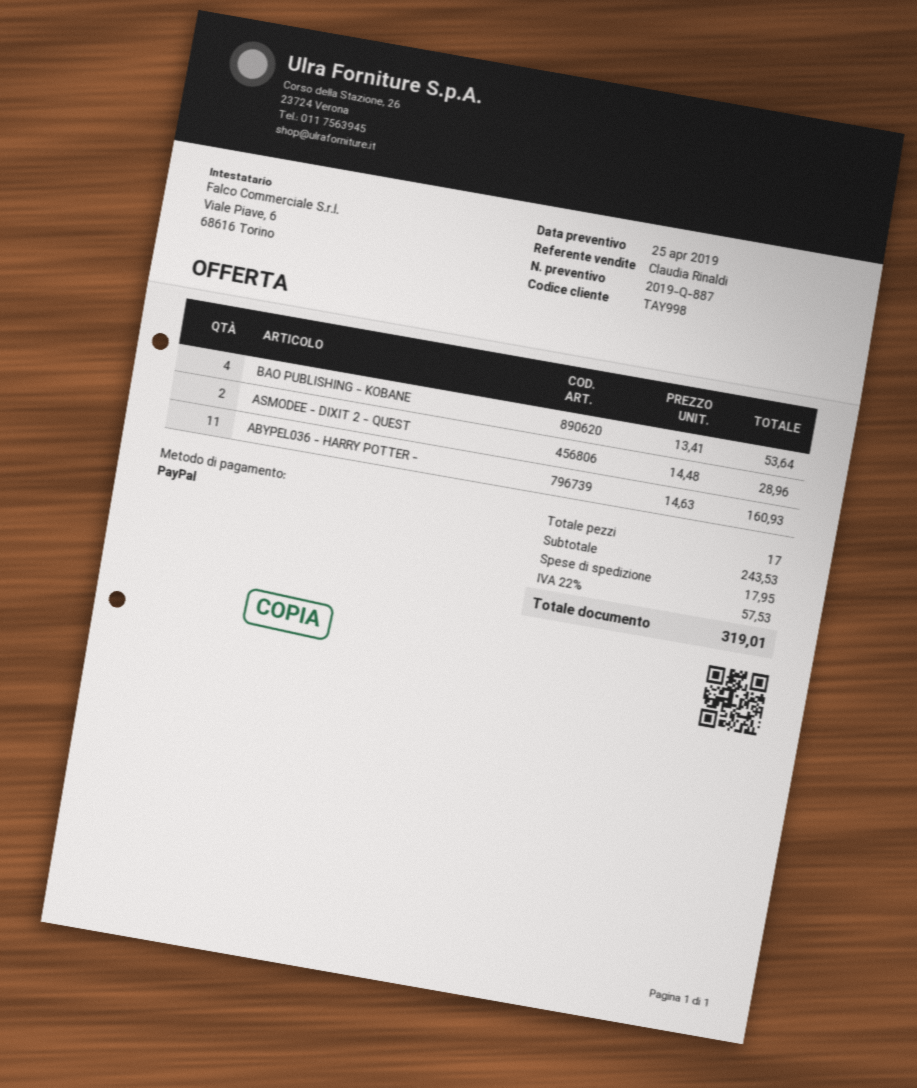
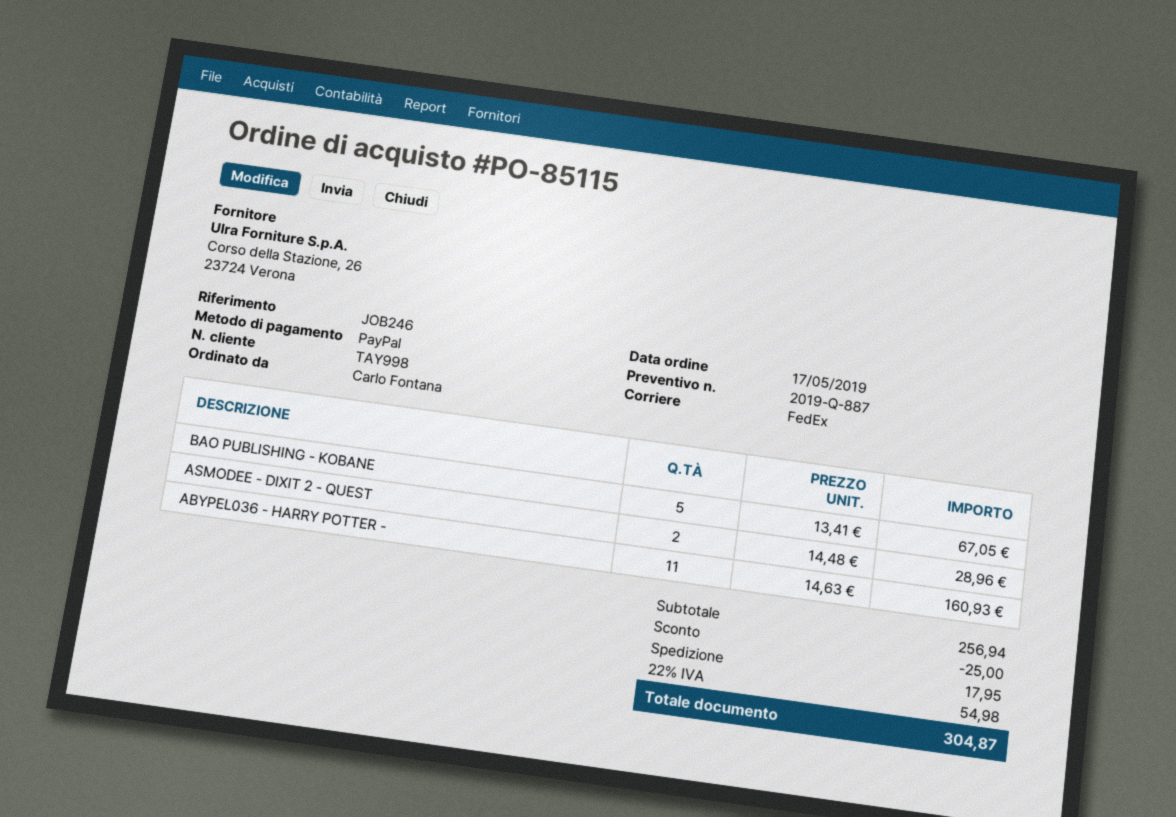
BAO PUBLISHING - KOBANE: 4 x 13.41 = 53.64 -> 5 x 13.41 = 67.05
subtotal: 243.53 -> 256.94
discount: none -> 25.00
tax: 22% = 57.53 -> 22% = 54.98
total: 319.01 -> 304.87

